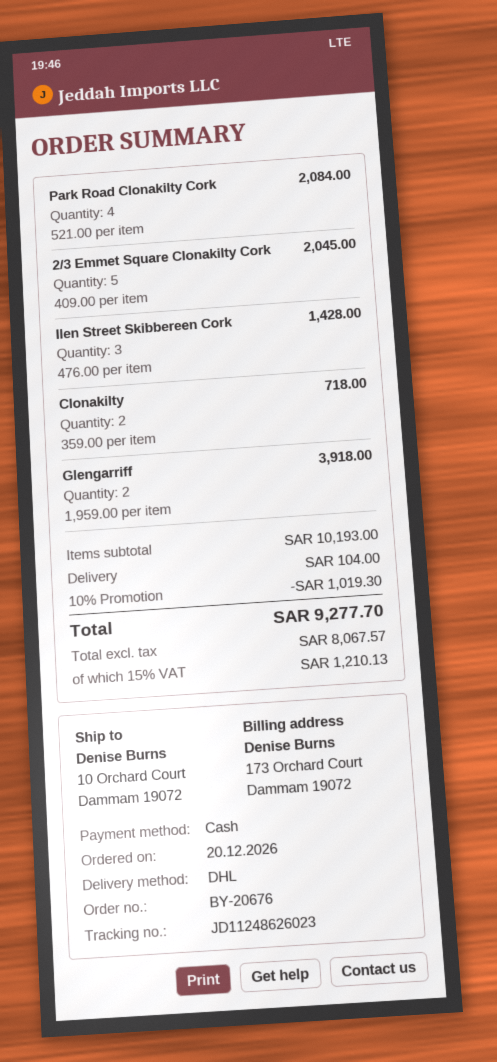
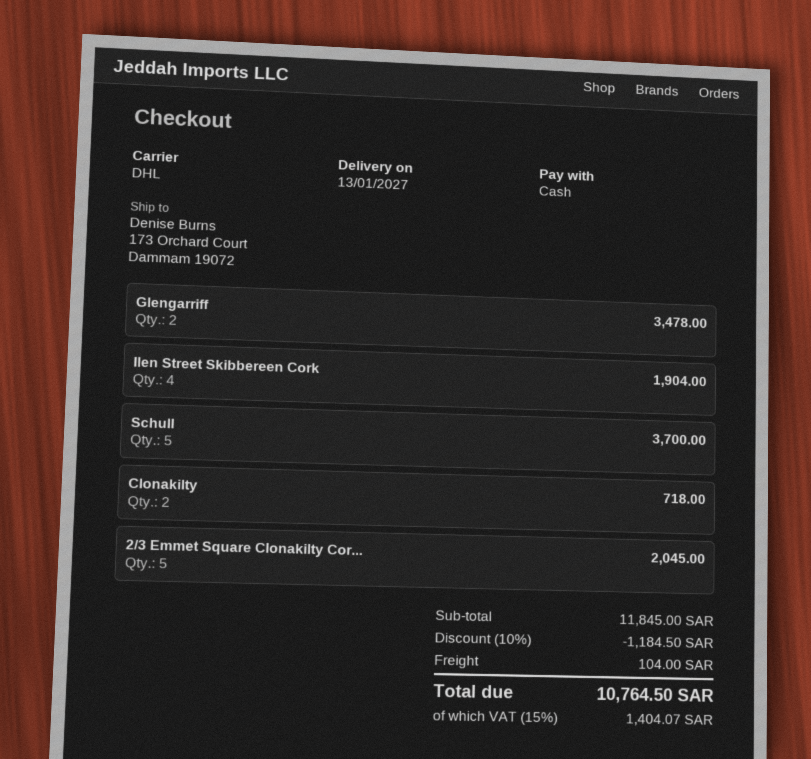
ship to: 10 Orchard Court, Dammam 19072 -> 173 Orchard Court, Dammam 19072
Park Road Clonakilty Cork: 4 for 2084.00 -> none
Ilen Street Skibbereen Cork: 3 for 1428.00 -> 4 for 1904.00
Glengarriff: 2 for 3918.00 -> 2 for 3478.00
Schull: none -> 5 for 3700.00
subtotal: 10193.00 -> 11845.00
discount: 10% = 1019.30 -> 10% = 1184.50
tax: 15% = 1210.13 -> 15% = 1404.07
total: 9277.70 -> 10764.50

